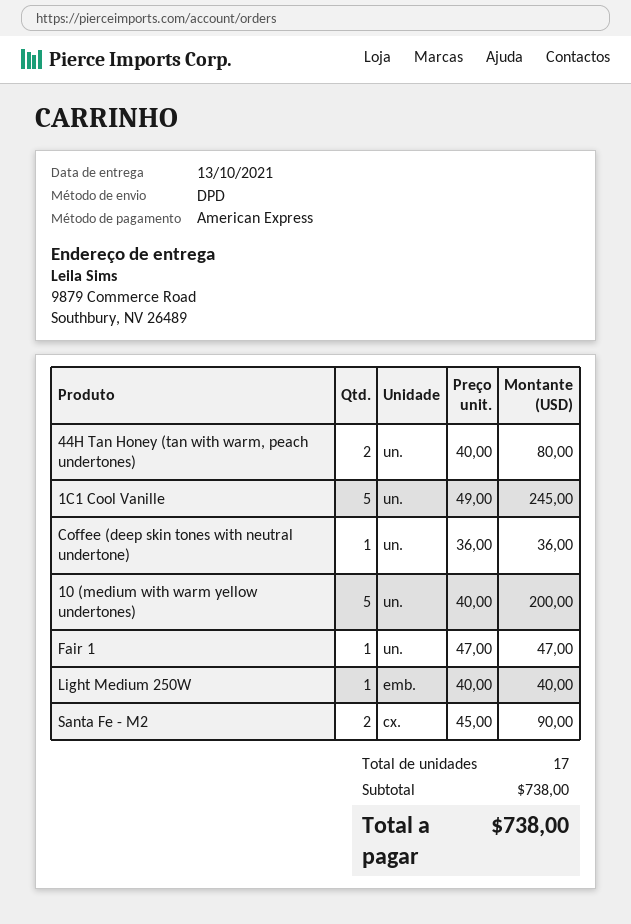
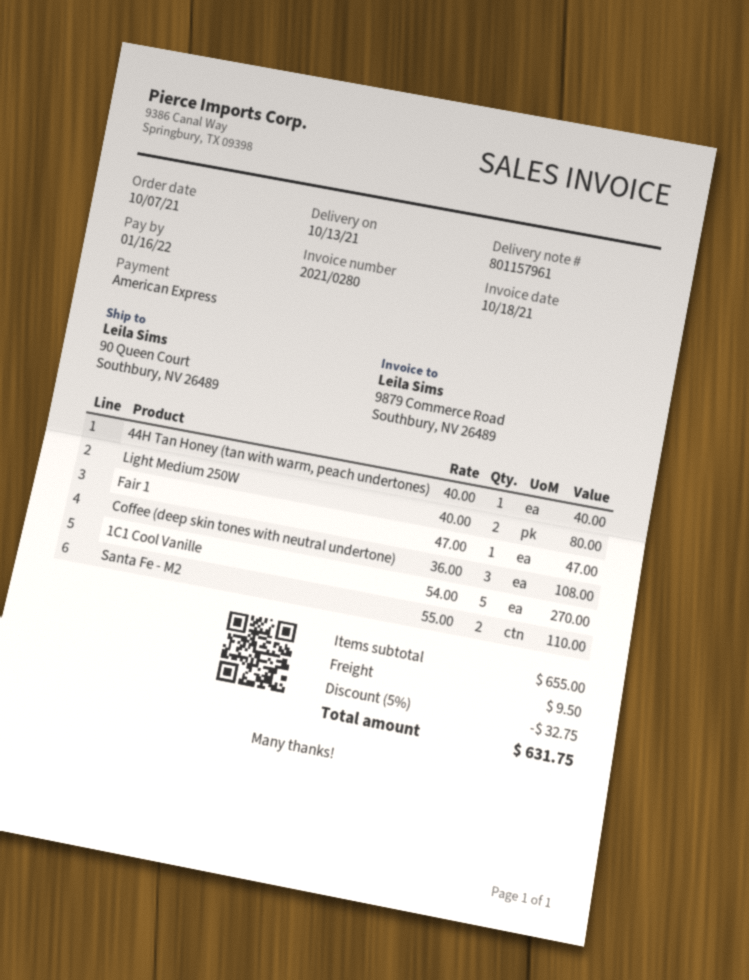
ship to: 9879 Commerce Road, Southbury, NV 26489 -> 90 Queen Court, Southbury, NV 26489
44H Tan Honey (tan with warm, peach undertones): 2 x 40.00 = 80.00 -> 1 x 40.00 = 40.00
1C1 Cool Vanille: 5 x 49.00 = 245.00 -> 5 x 54.00 = 270.00
Coffee (deep skin tones with neutral undertone): 1 x 36.00 = 36.00 -> 3 x 36.00 = 108.00
10 (medium with warm yellow undertones): 5 x 40.00 = 200.00 -> none
Light Medium 250W: 1 x 40.00 = 40.00 -> 2 x 40.00 = 80.00
Santa Fe - M2: 2 x 45.00 = 90.00 -> 2 x 55.00 = 110.00
subtotal: 738.00 -> 655.00
discount: none -> 5% = 32.75
shipping: none -> 9.50
total: 738.00 -> 631.75

